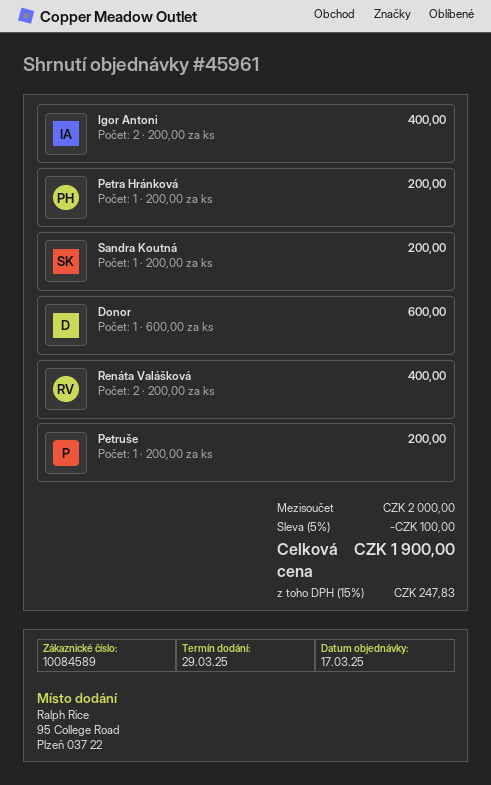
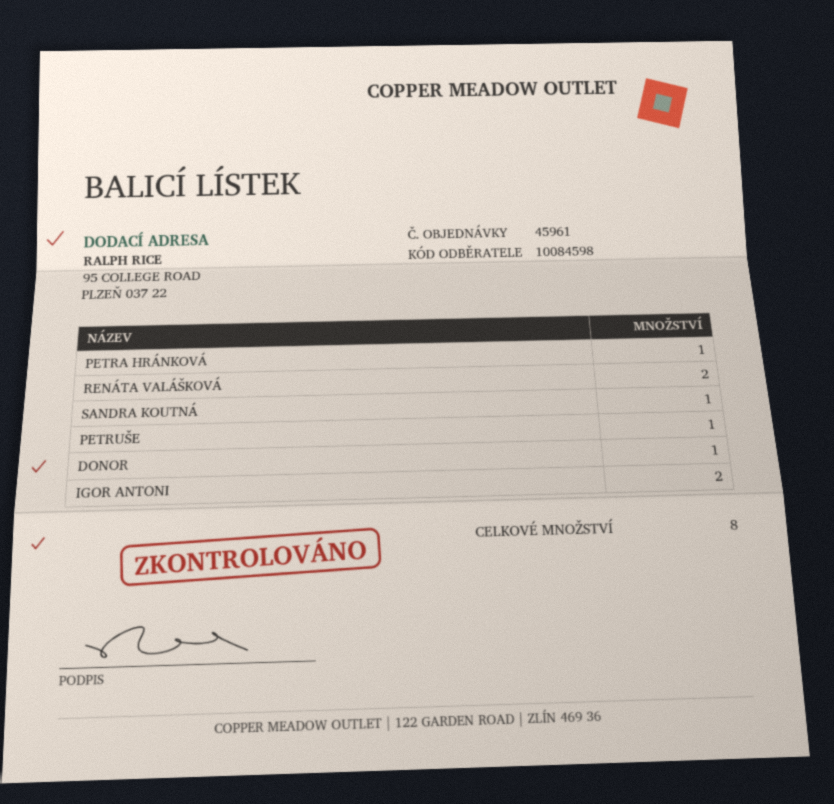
customer number: 10084589 -> 10084598

